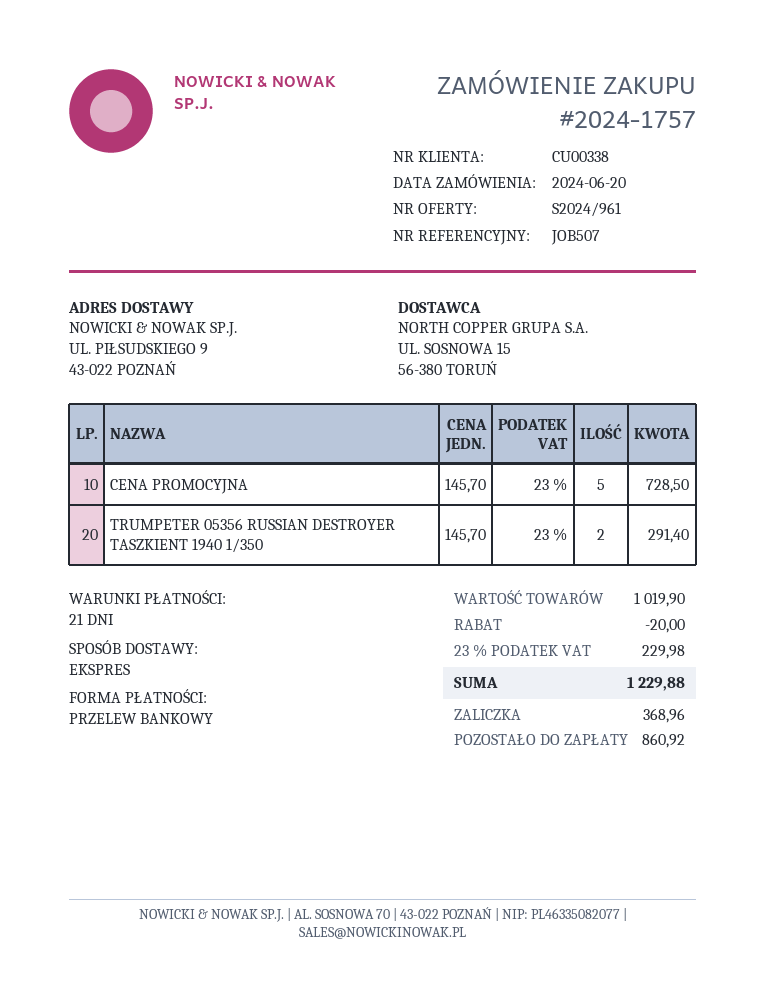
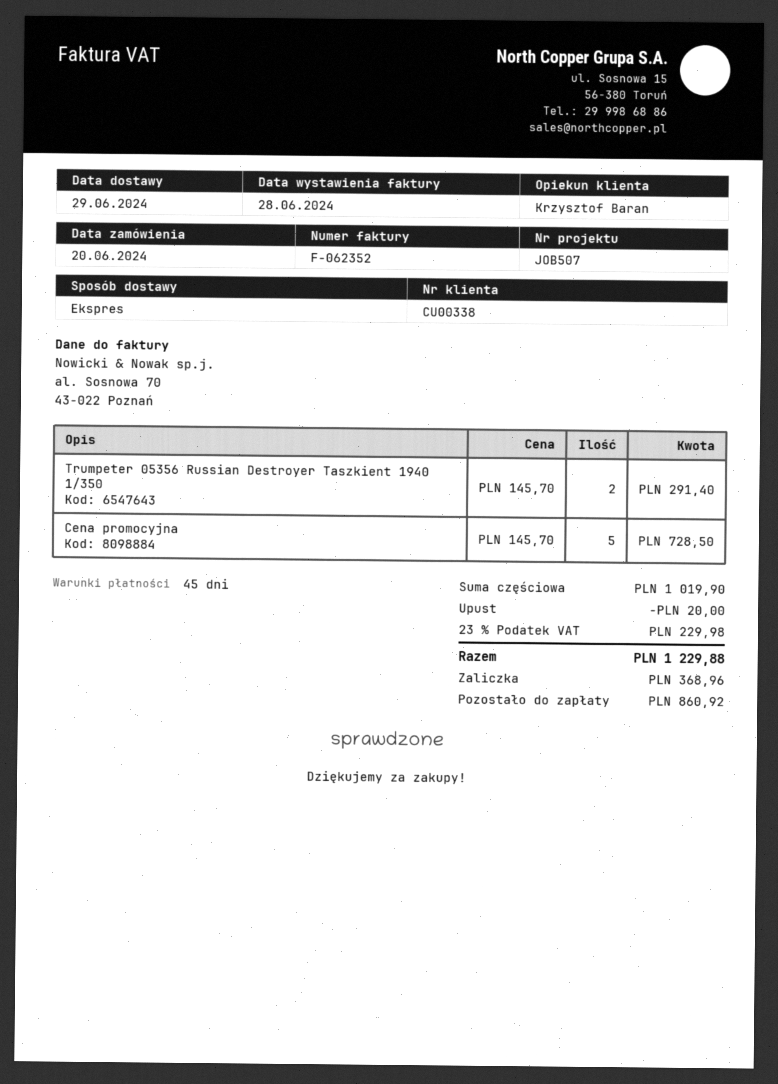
payment terms: 21 days -> 45 days

